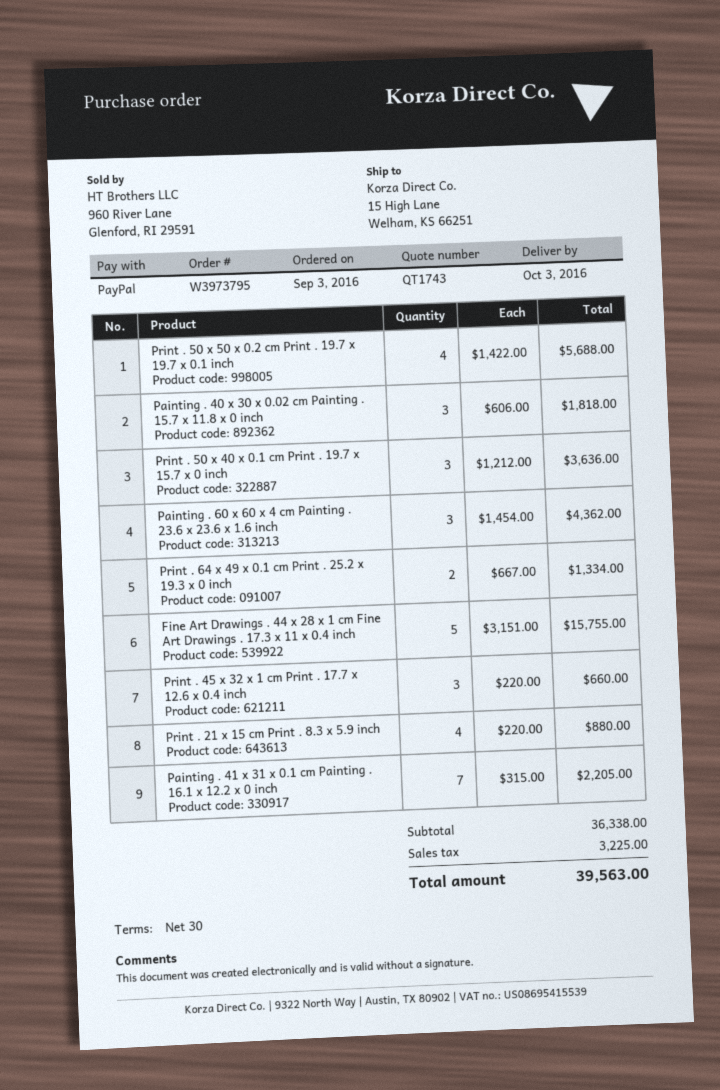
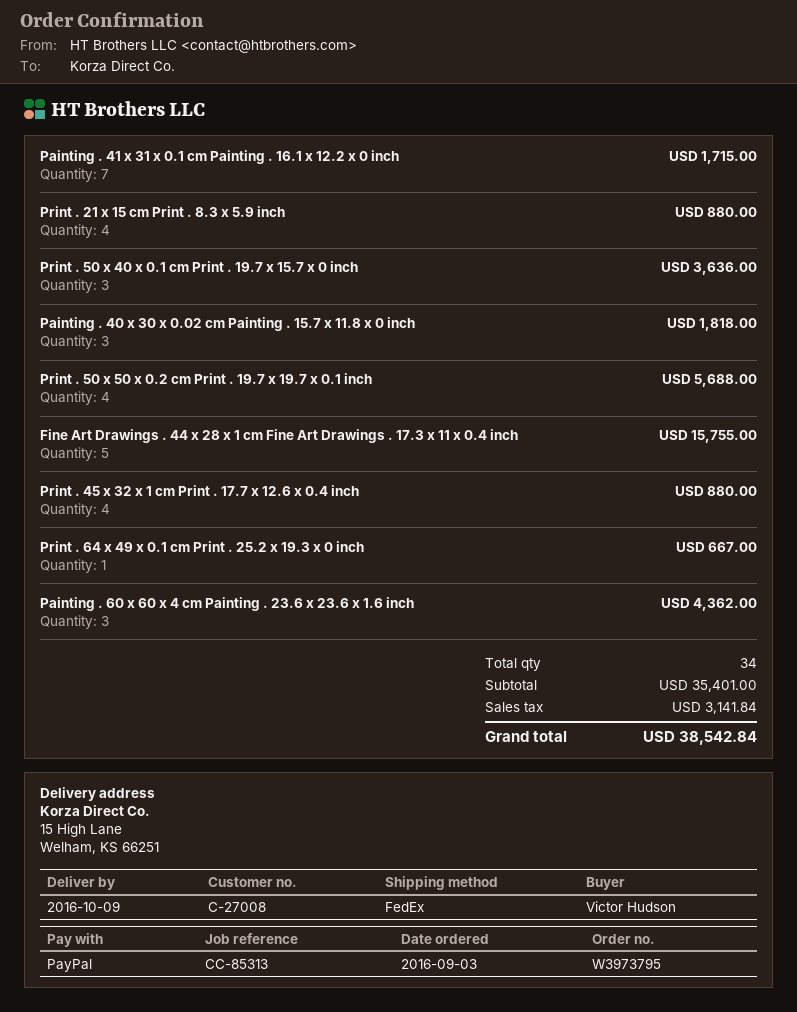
delivery date: 2016-10-03 -> 2016-10-09
Print . 64 x 49 x 0.1 cm Print . 25.2 x 19.3 x 0 inch: 2 for 1334.00 -> 1 for 667.00
Print . 45 x 32 x 1 cm Print . 17.7 x 12.6 x 0.4 inch: 3 for 660.00 -> 4 for 880.00
Painting . 41 x 31 x 0.1 cm Painting . 16.1 x 12.2 x 0 inch: 7 for 2205.00 -> 7 for 1715.00
subtotal: 36338.00 -> 35401.00
tax: 3225.00 -> 3141.84
total: 39563.00 -> 38542.84

